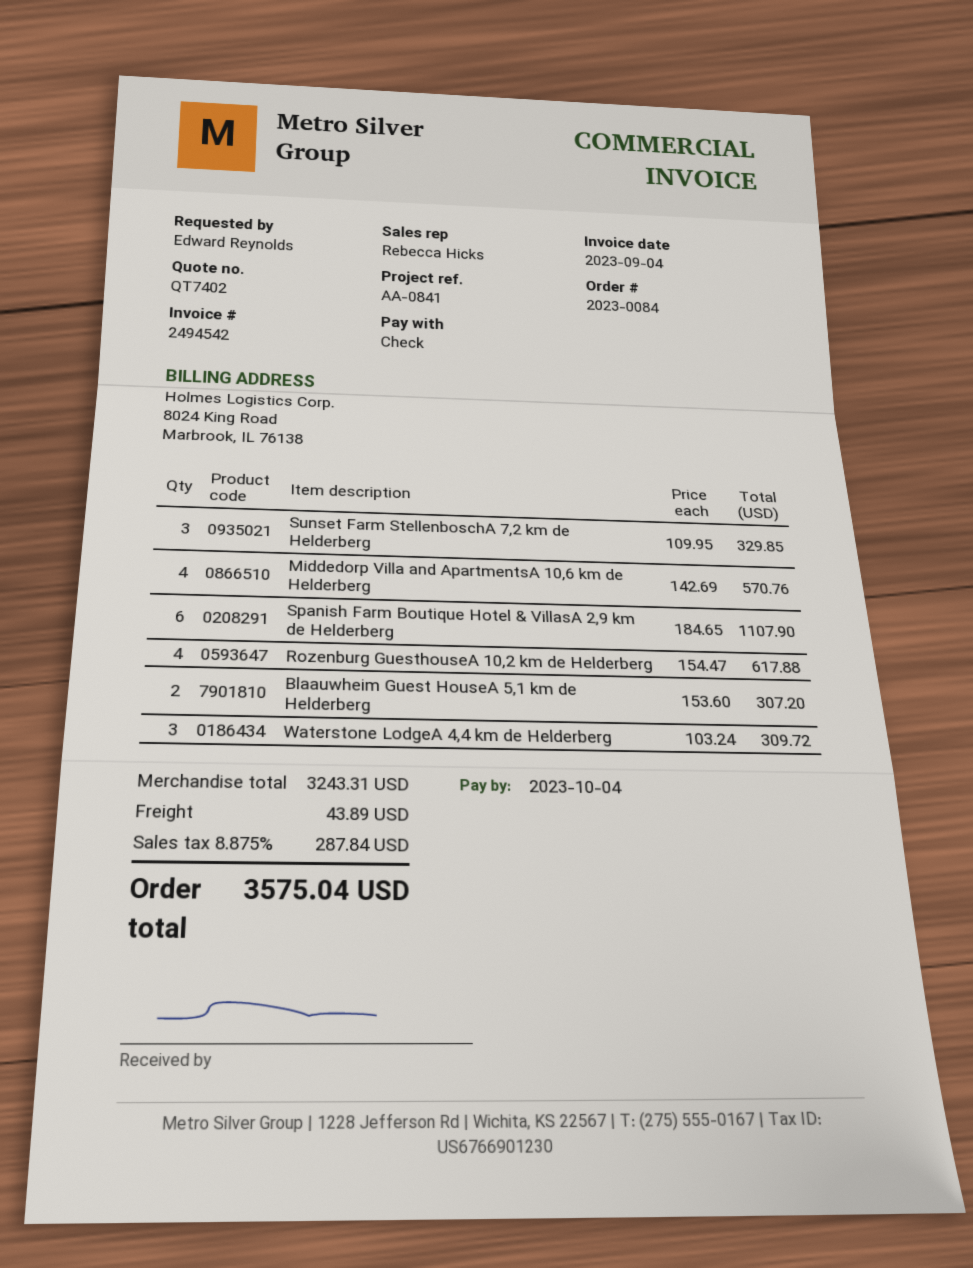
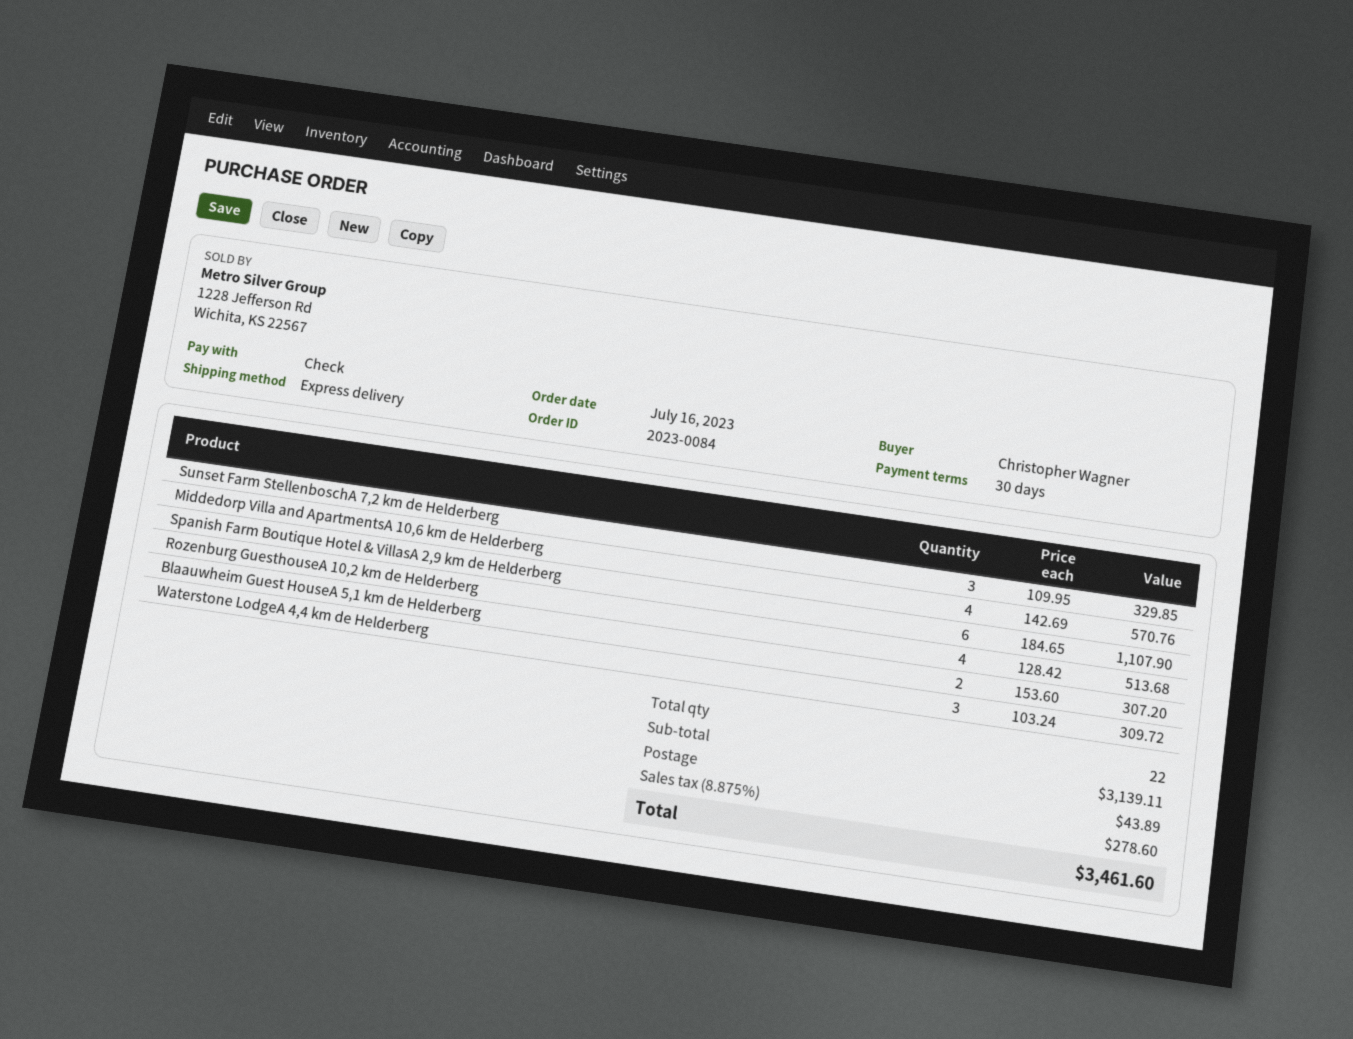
ordered by: Edward Reynolds -> Christopher Wagner
Rozenburg GuesthouseA 10,2 km de Helderberg: 4 x 154.47 = 617.88 -> 4 x 128.42 = 513.68
subtotal: 3243.31 -> 3139.11
tax: 8.875% = 287.84 -> 8.875% = 278.60
total: 3575.04 -> 3461.60

